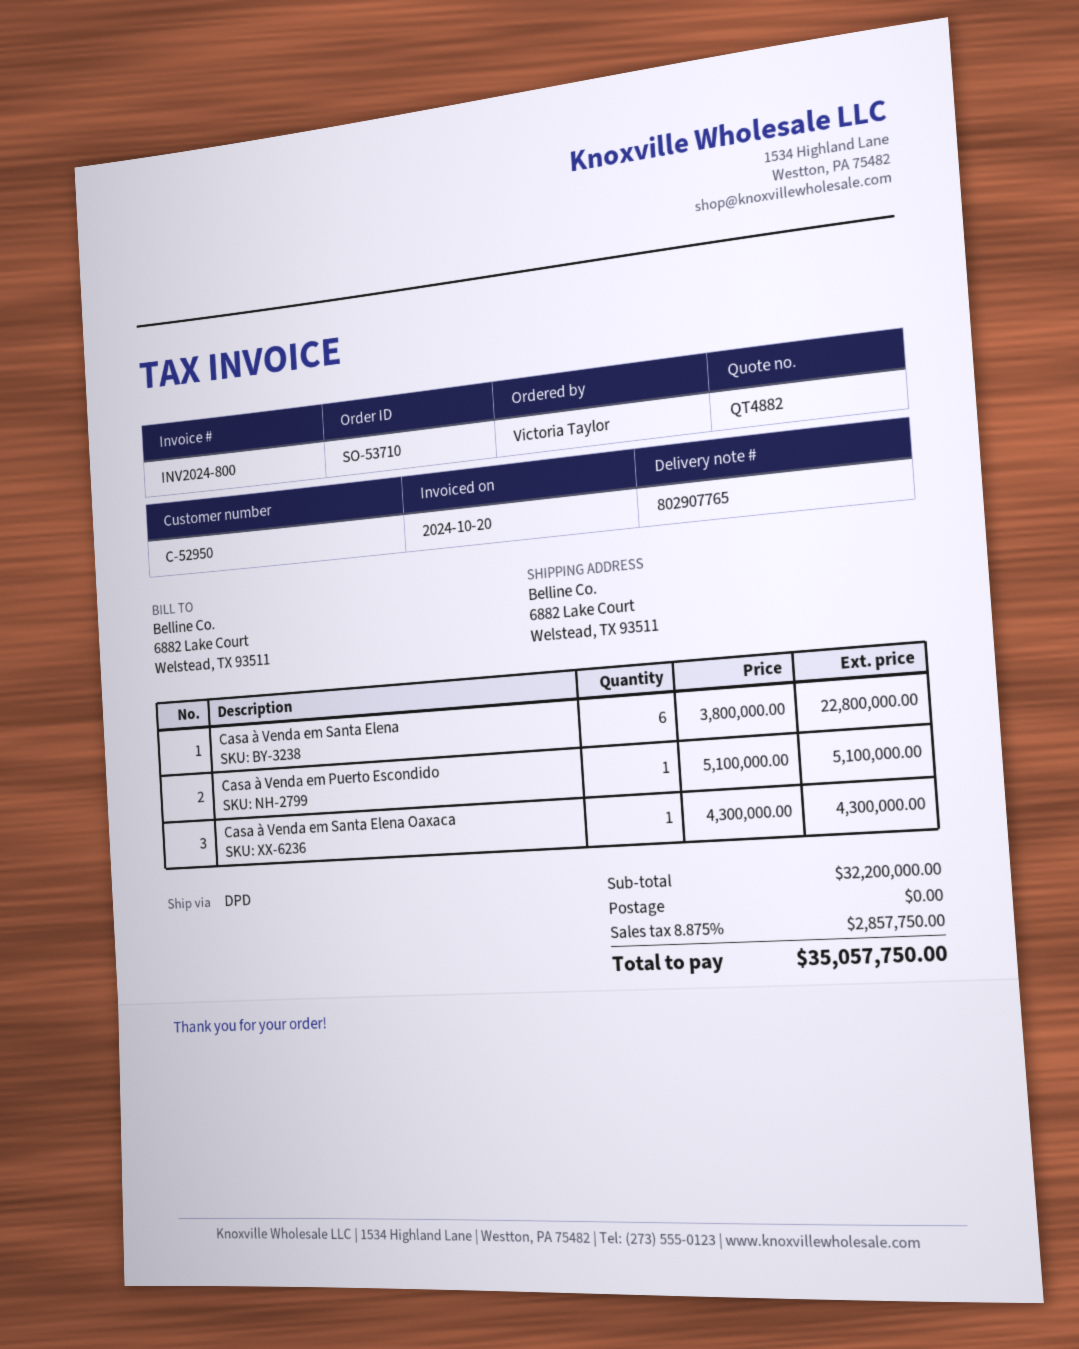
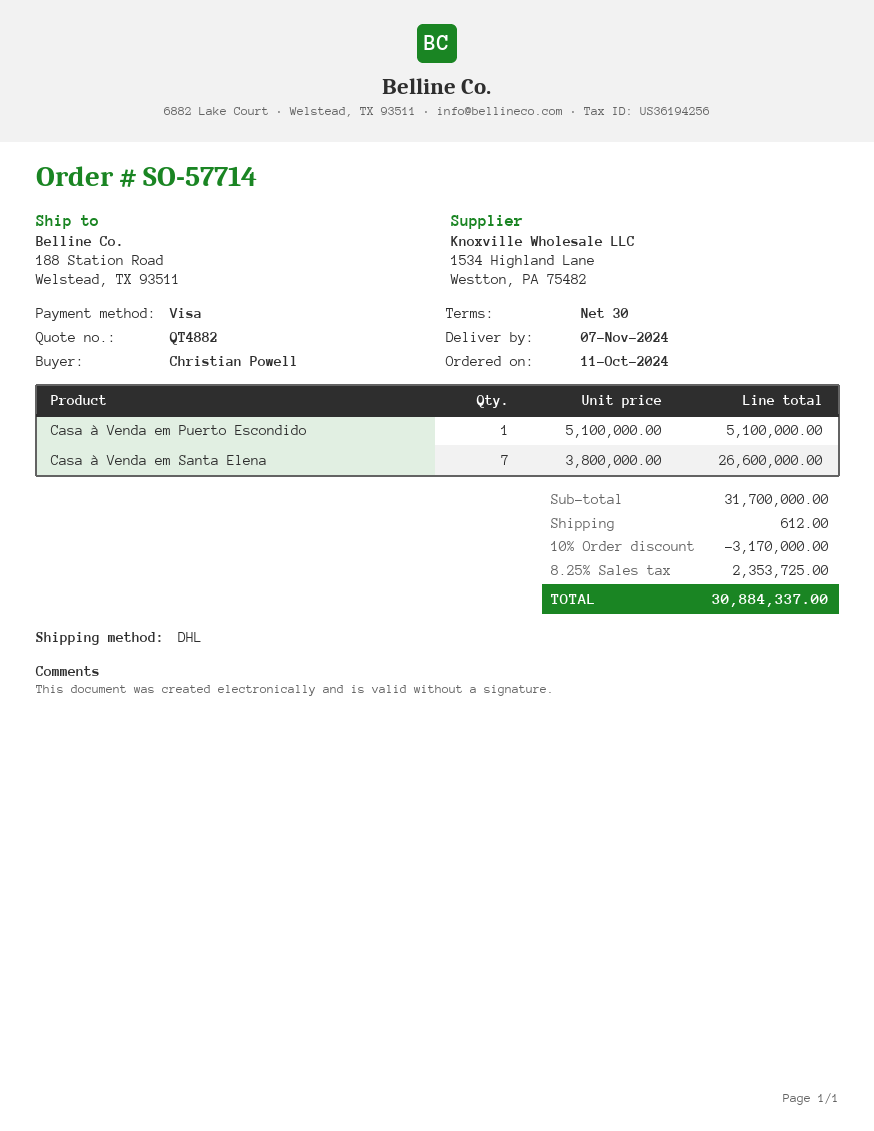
order number: SO-53710 -> SO-57714
ordered by: Victoria Taylor -> Christian Powell
shipping method: DPD -> DHL
ship to: 6882 Lake Court, Welstead, TX 93511 -> 188 Station Road, Welstead, TX 93511
Casa à Venda em Santa Elena: 6 x 3800000.00 = 22800000.00 -> 7 x 3800000.00 = 26600000.00
Casa à Venda em Santa Elena Oaxaca: 1 x 4300000.00 = 4300000.00 -> none
subtotal: 32200000.00 -> 31700000.00
discount: none -> 10% = 3170000.00
shipping: 0.00 -> 612.00
tax: 8.875% = 2857750.00 -> 8.25% = 2353725.00
total: 35057750.00 -> 30884337.00

